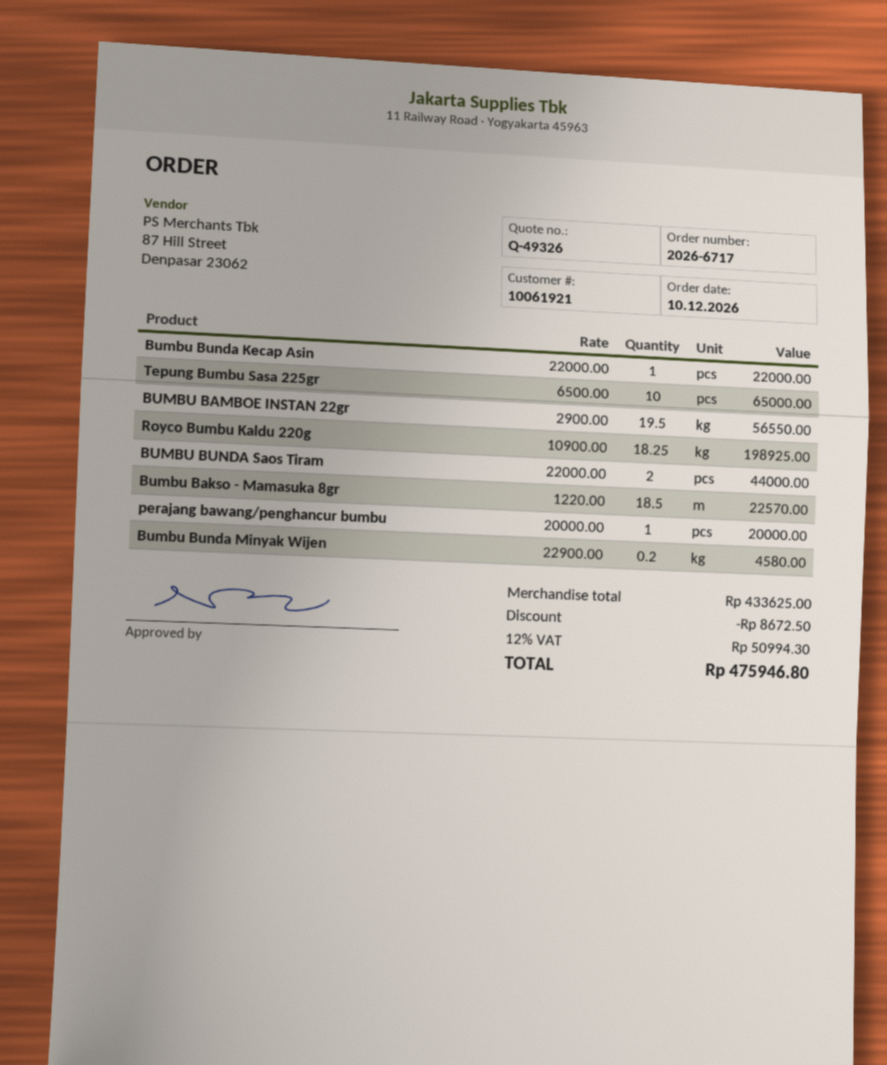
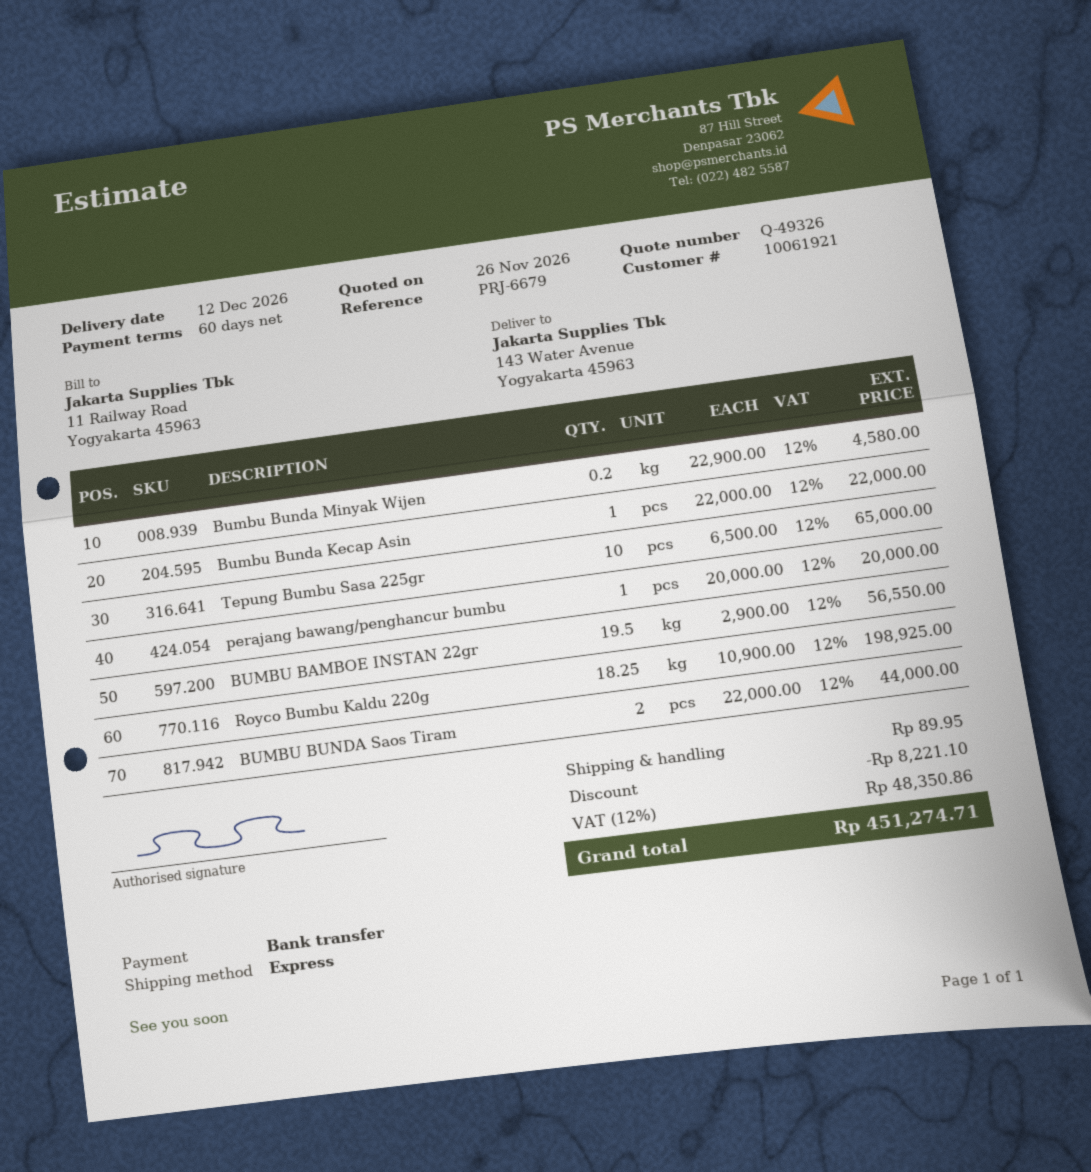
Bumbu Bakso - Mamasuka 8gr: 18.5 x 1220.00 = 22570.00 -> none
discount: 8672.50 -> 8221.10
shipping: none -> 89.95
tax: 12% = 50994.30 -> 12% = 48350.86
total: 475946.80 -> 451274.71

